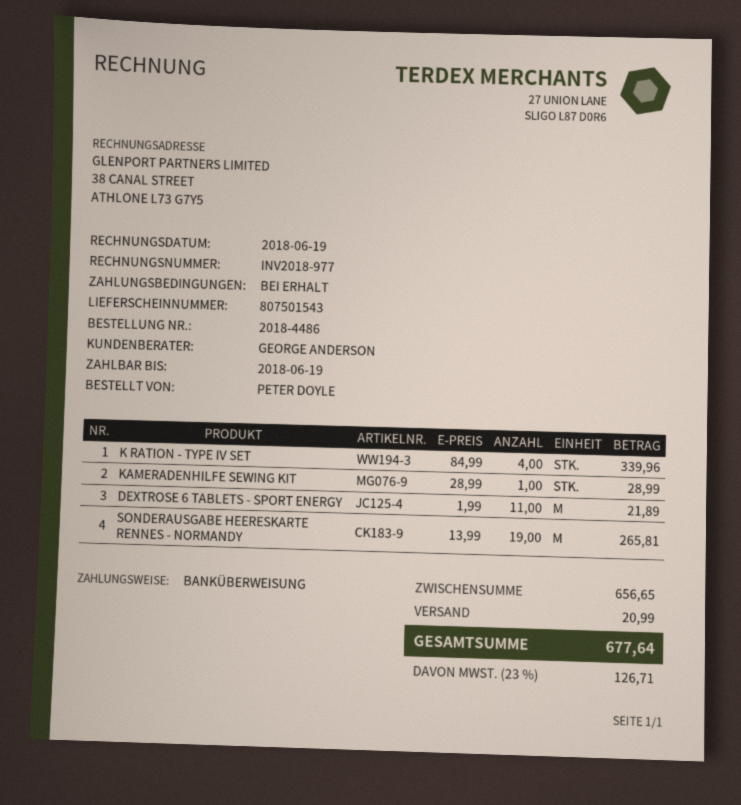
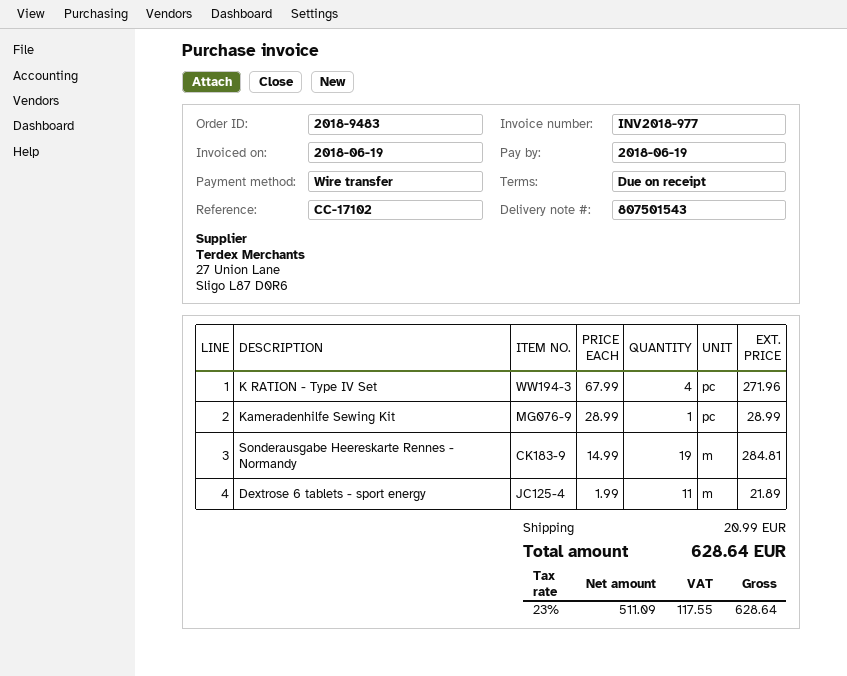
order number: 2018-4486 -> 2018-9483
K RATION - TYPE IV SET: 4 x 84.99 = 339.96 -> 4 x 67.99 = 271.96
SONDERAUSGABE HEERESKARTE RENNES - NORMANDY: 19 x 13.99 = 265.81 -> 19 x 14.99 = 284.81
tax: 23% = 126.71 -> 23% = 117.55
total: 677.64 -> 628.64

